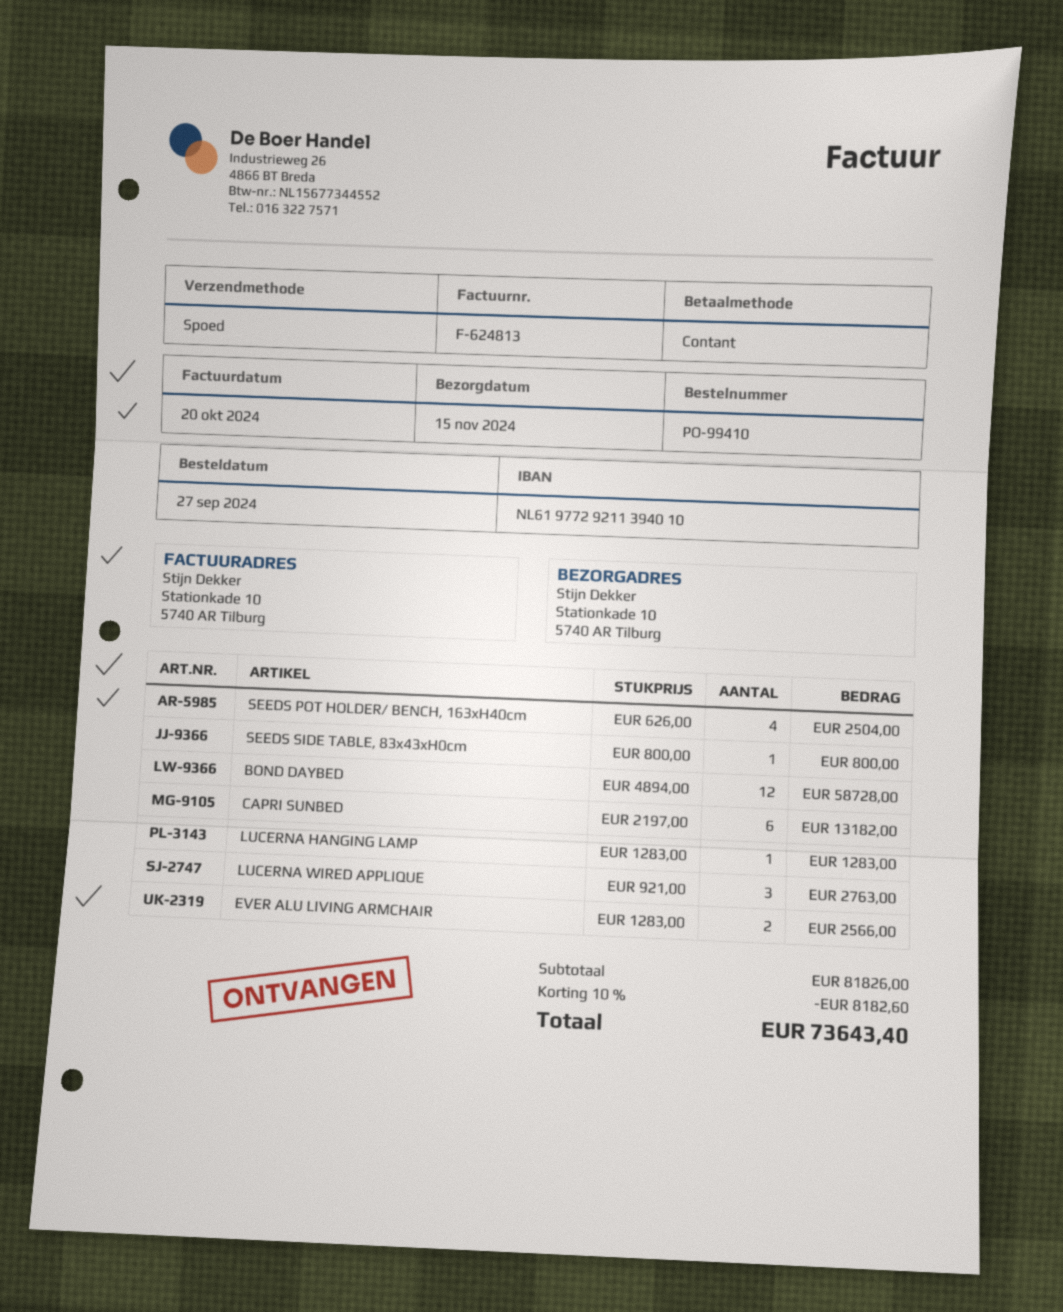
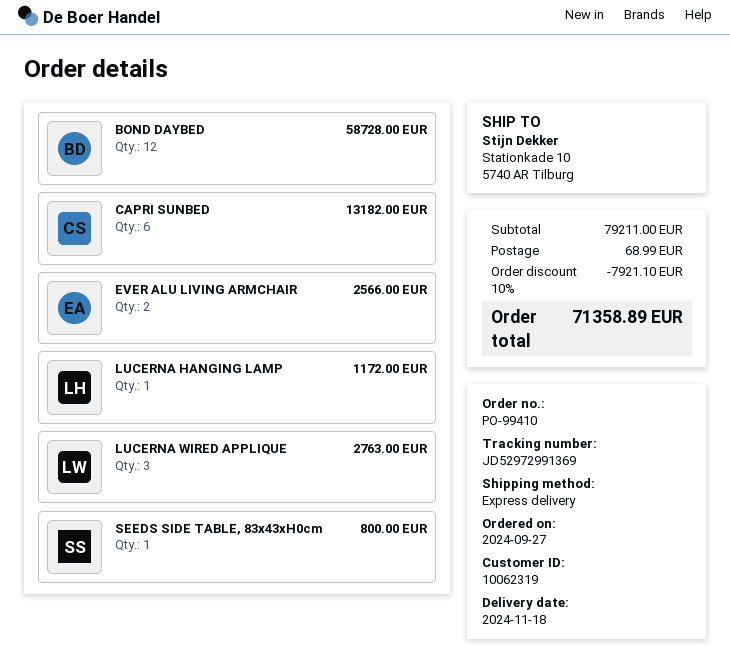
delivery date: 2024-11-15 -> 2024-11-18
SEEDS POT HOLDER/ BENCH, 163xH40cm: 4 for 2504.00 -> none
LUCERNA HANGING LAMP: 1 for 1283.00 -> 1 for 1172.00
subtotal: 81826.00 -> 79211.00
discount: 10% = 8182.60 -> 10% = 7921.10
shipping: none -> 68.99
total: 73643.40 -> 71358.89

